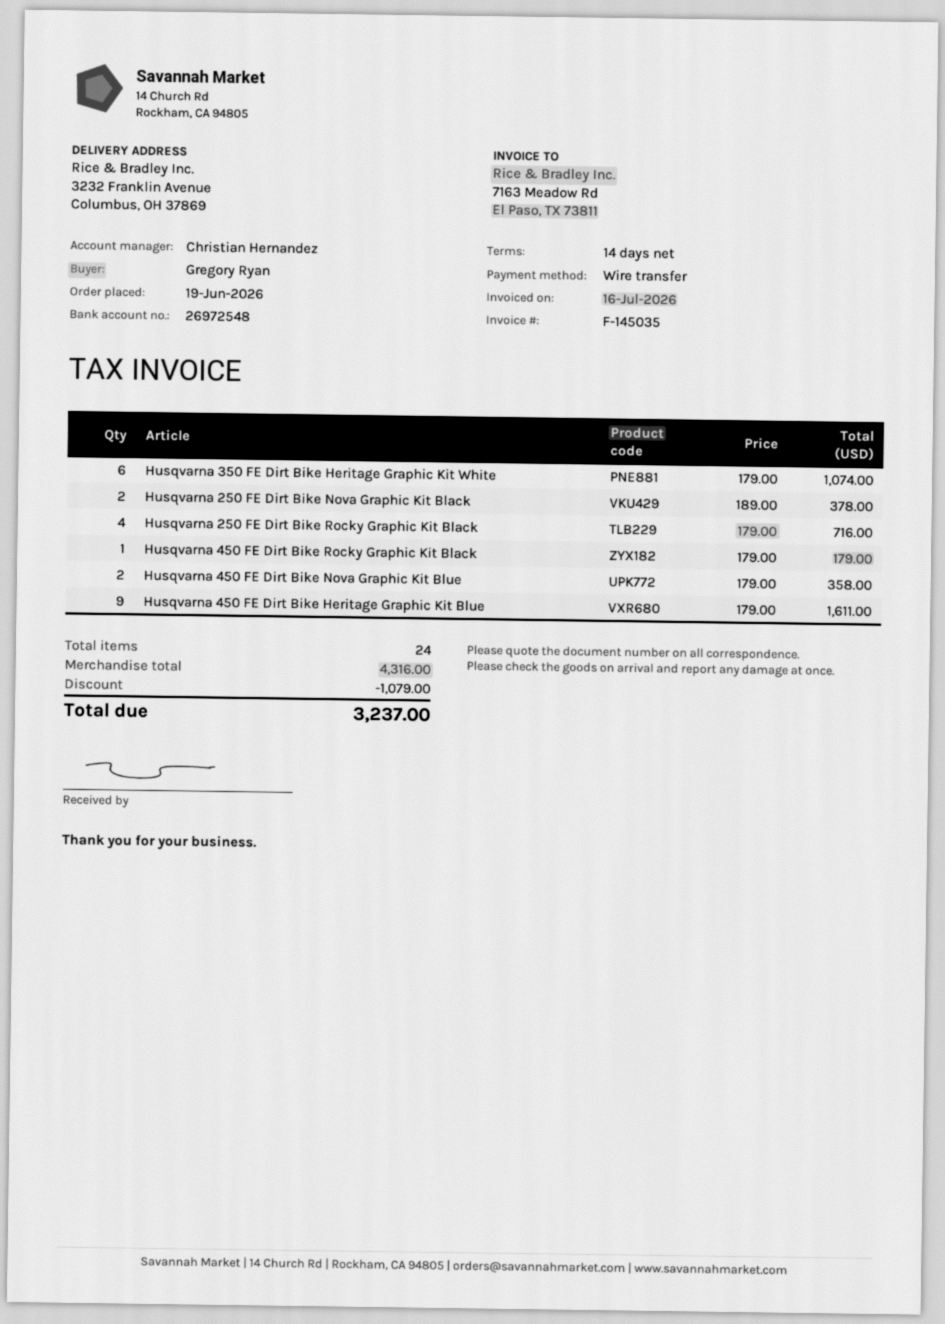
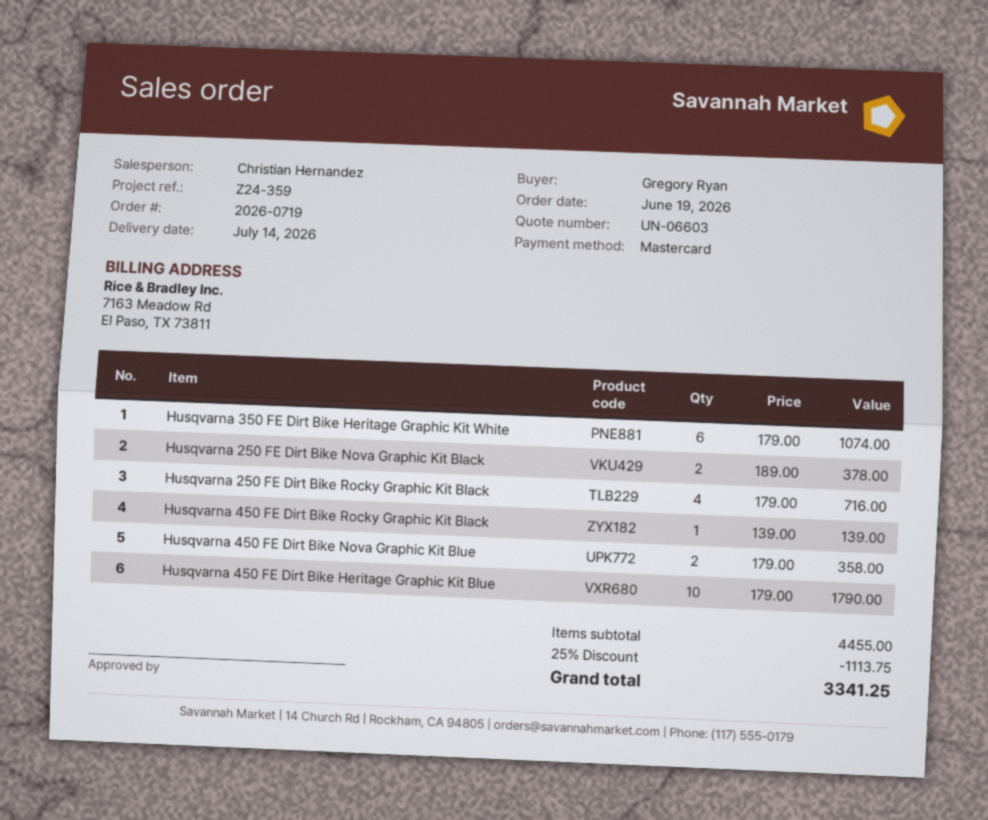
payment method: bank transfer -> Mastercard
Husqvarna 450 FE Dirt Bike Rocky Graphic Kit Black: 1 x 179.00 = 179.00 -> 1 x 139.00 = 139.00
Husqvarna 450 FE Dirt Bike Heritage Graphic Kit Blue: 9 x 179.00 = 1611.00 -> 10 x 179.00 = 1790.00
subtotal: 4316.00 -> 4455.00
discount: 1079.00 -> 1113.75
total: 3237.00 -> 3341.25

